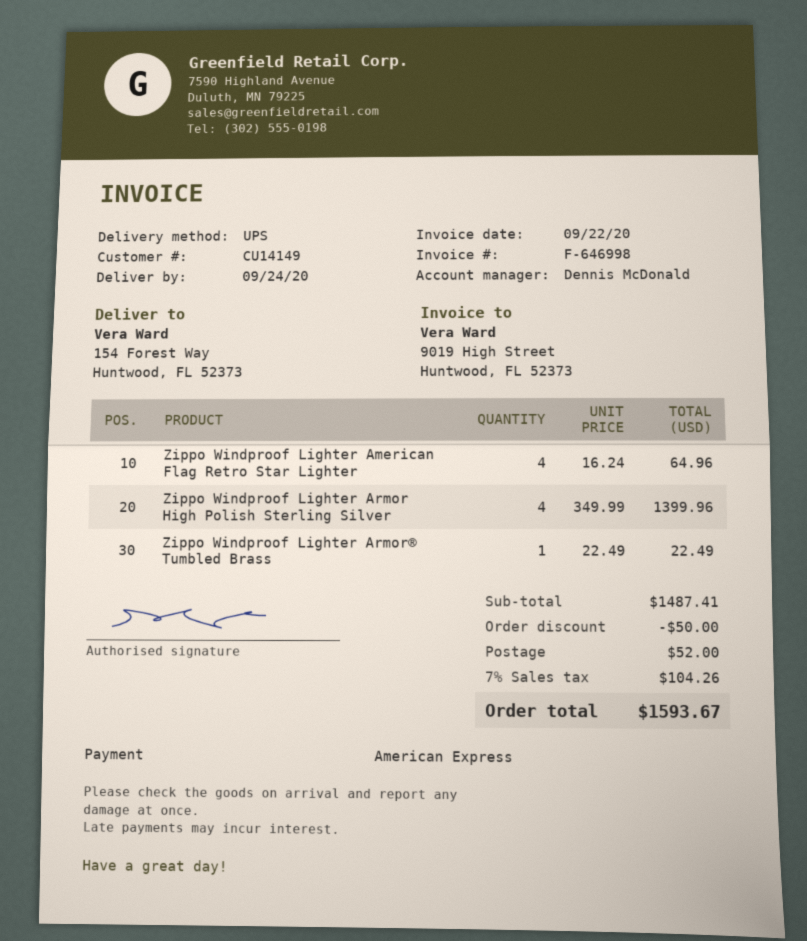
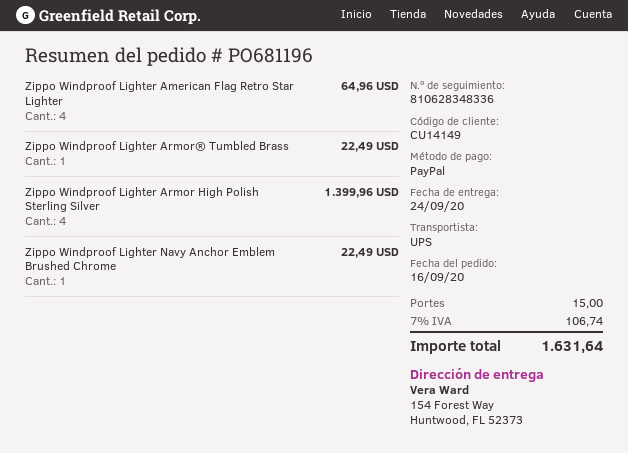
payment method: American Express -> PayPal
Zippo Windproof Lighter Navy Anchor Emblem Brushed Chrome: none -> 1 for 22.49
discount: 50.00 -> none
shipping: 52.00 -> 15.00
tax: 7% = 104.26 -> 7% = 106.74
total: 1593.67 -> 1631.64

